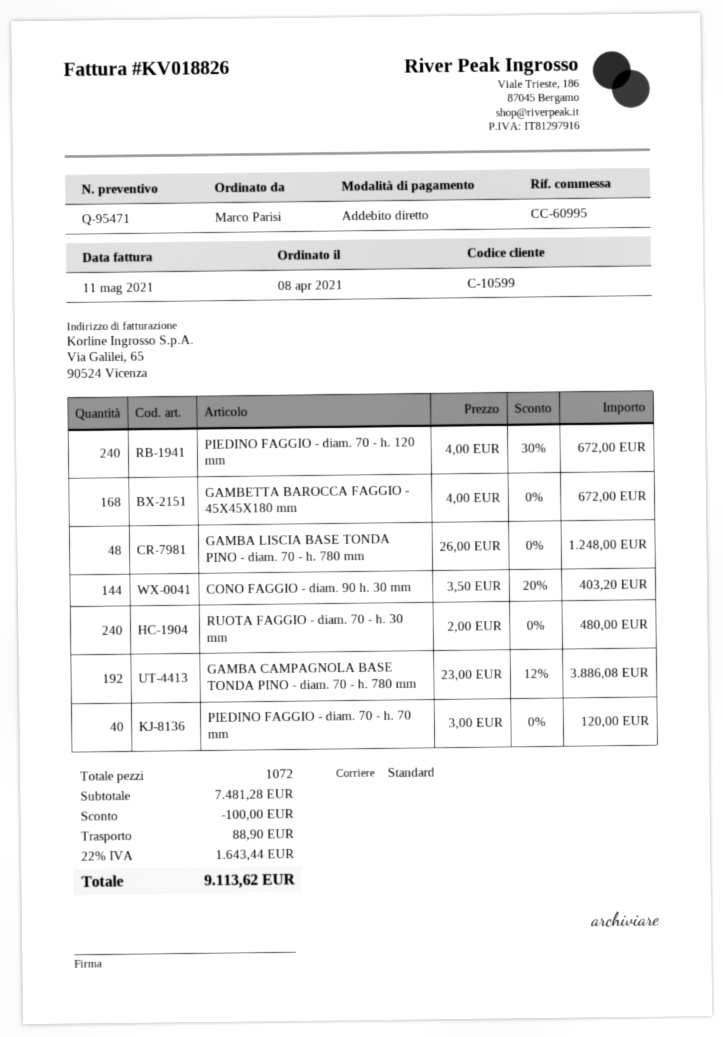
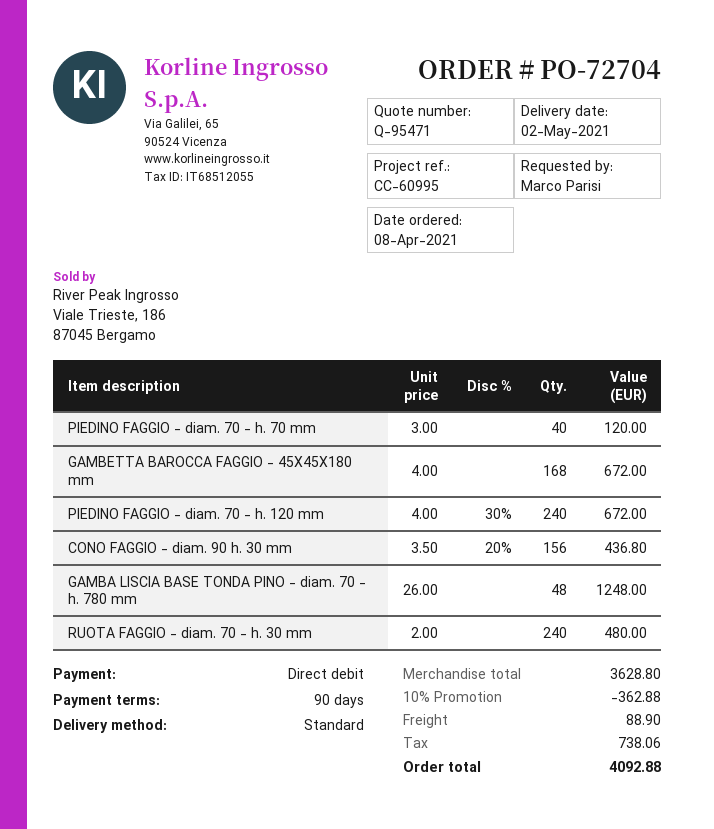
CONO FAGGIO - diam. 90 h. 30 mm: 144 x 3.50 - 20% = 403.20 -> 156 x 3.50 - 20% = 436.80
GAMBA CAMPAGNOLA BASE TONDA PINO - diam. 70 - h. 780 mm: 192 x 23.00 - 12% = 3886.08 -> none
subtotal: 7481.28 -> 3628.80
discount: 100.00 -> 362.88
tax: 1643.44 -> 738.06
total: 9113.62 -> 4092.88

